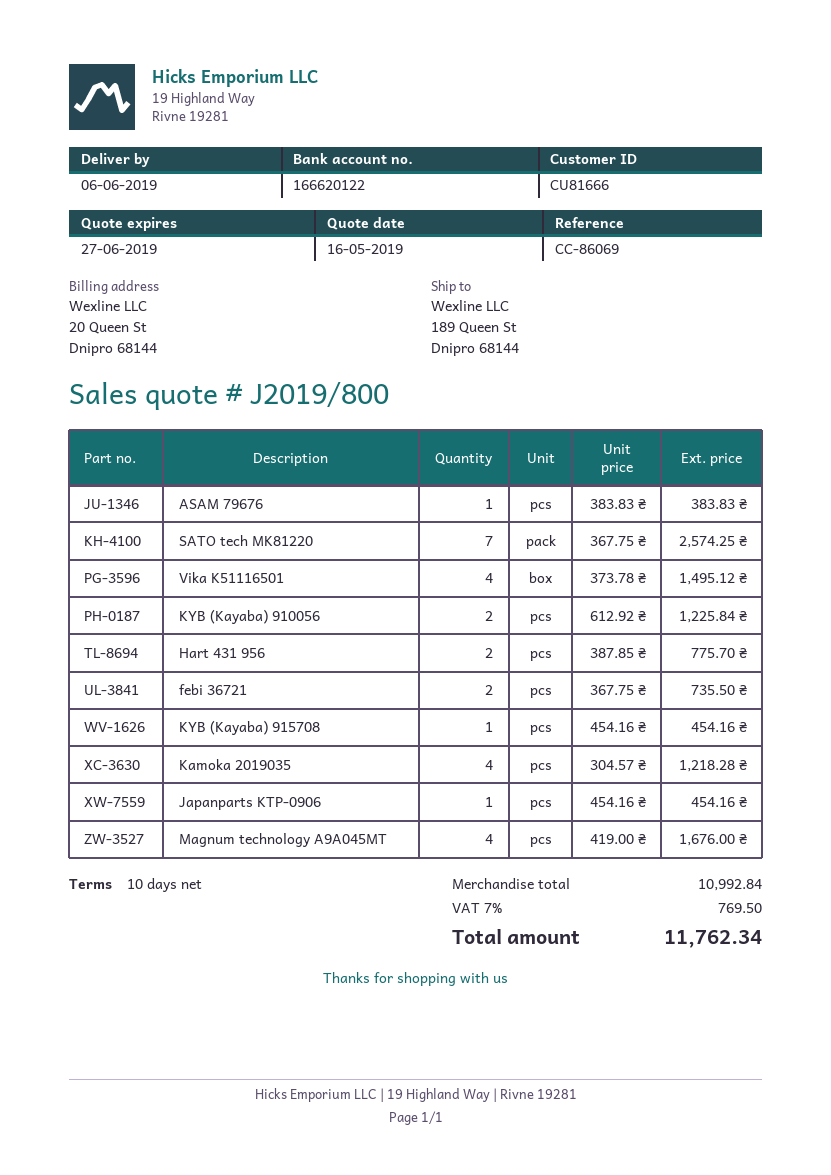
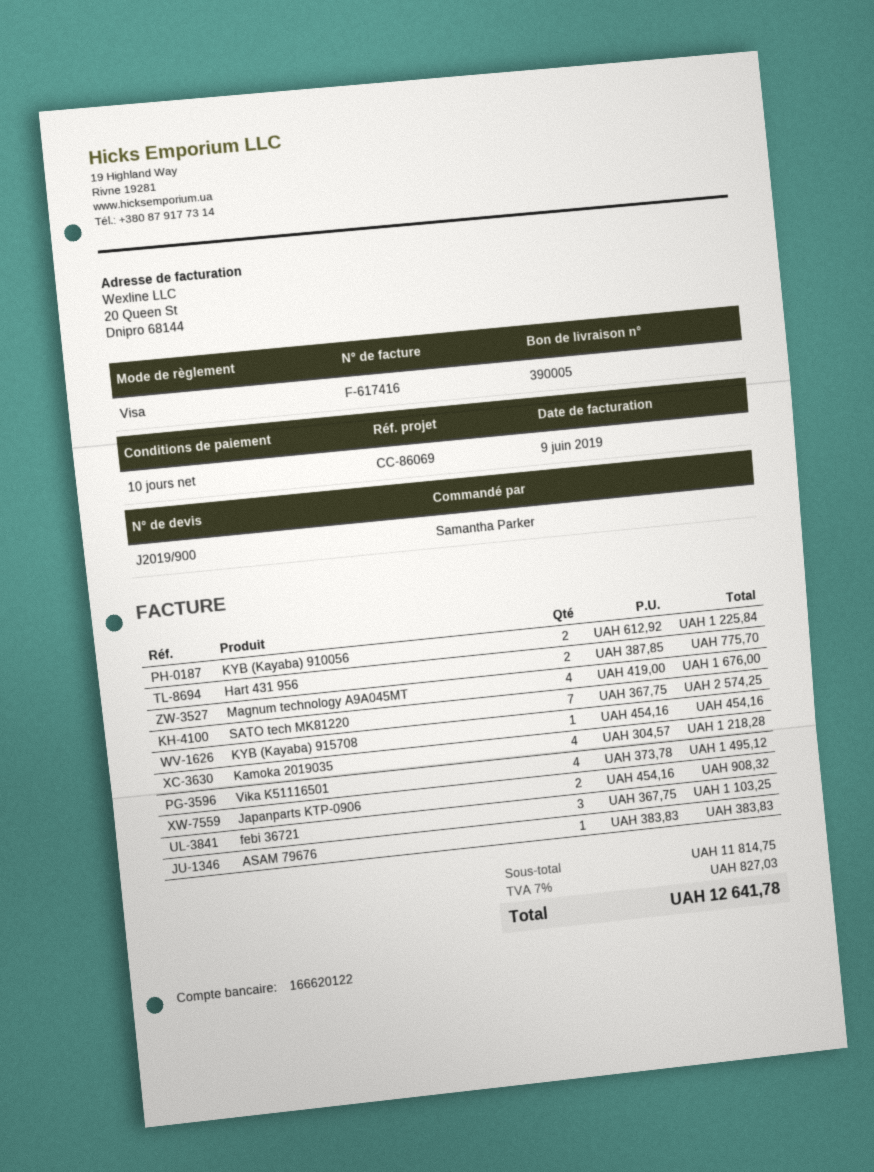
quote number: J2019/800 -> J2019/900
febi 36721: 2 x 367.75 = 735.50 -> 3 x 367.75 = 1103.25
Japanparts KTP-0906: 1 x 454.16 = 454.16 -> 2 x 454.16 = 908.32
subtotal: 10992.84 -> 11814.75
tax: 7% = 769.50 -> 7% = 827.03
total: 11762.34 -> 12641.78

